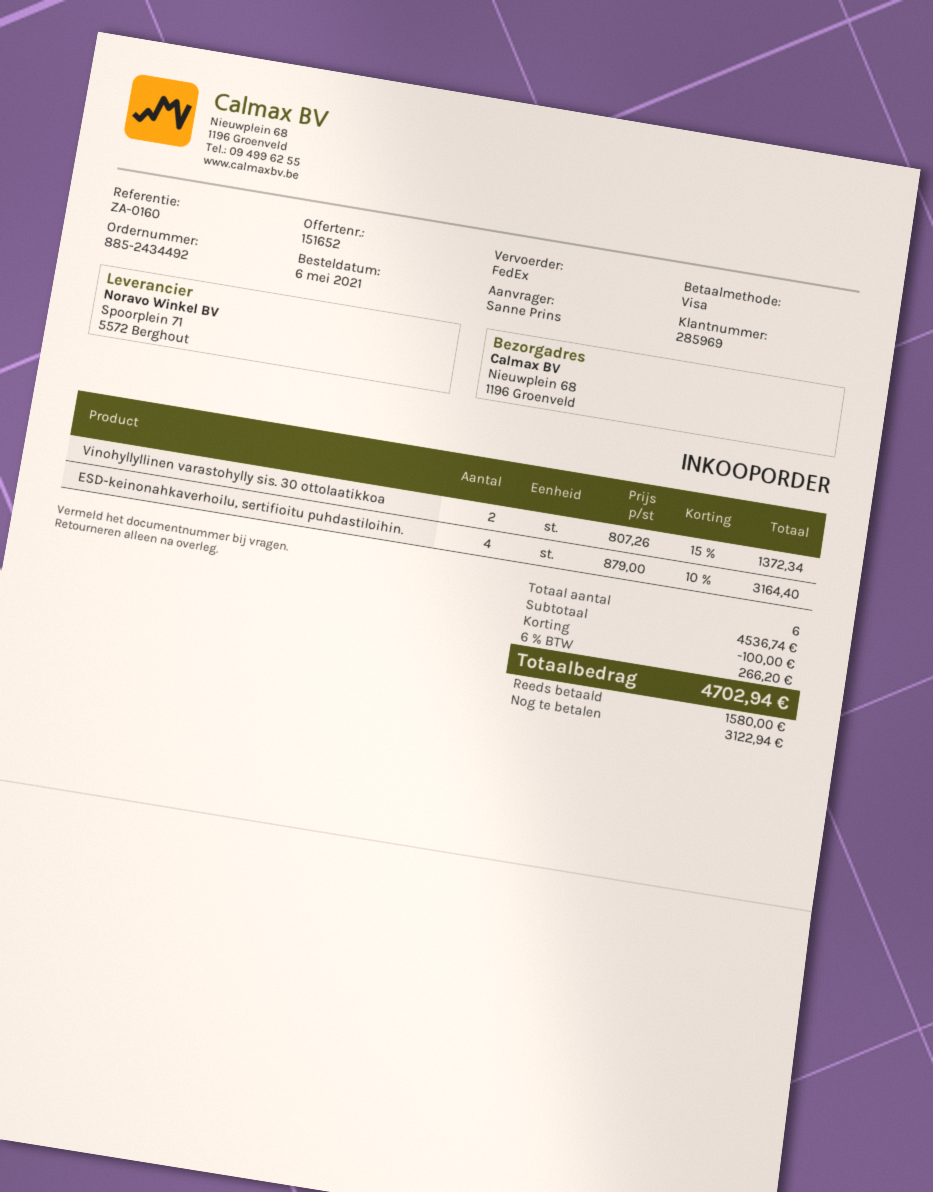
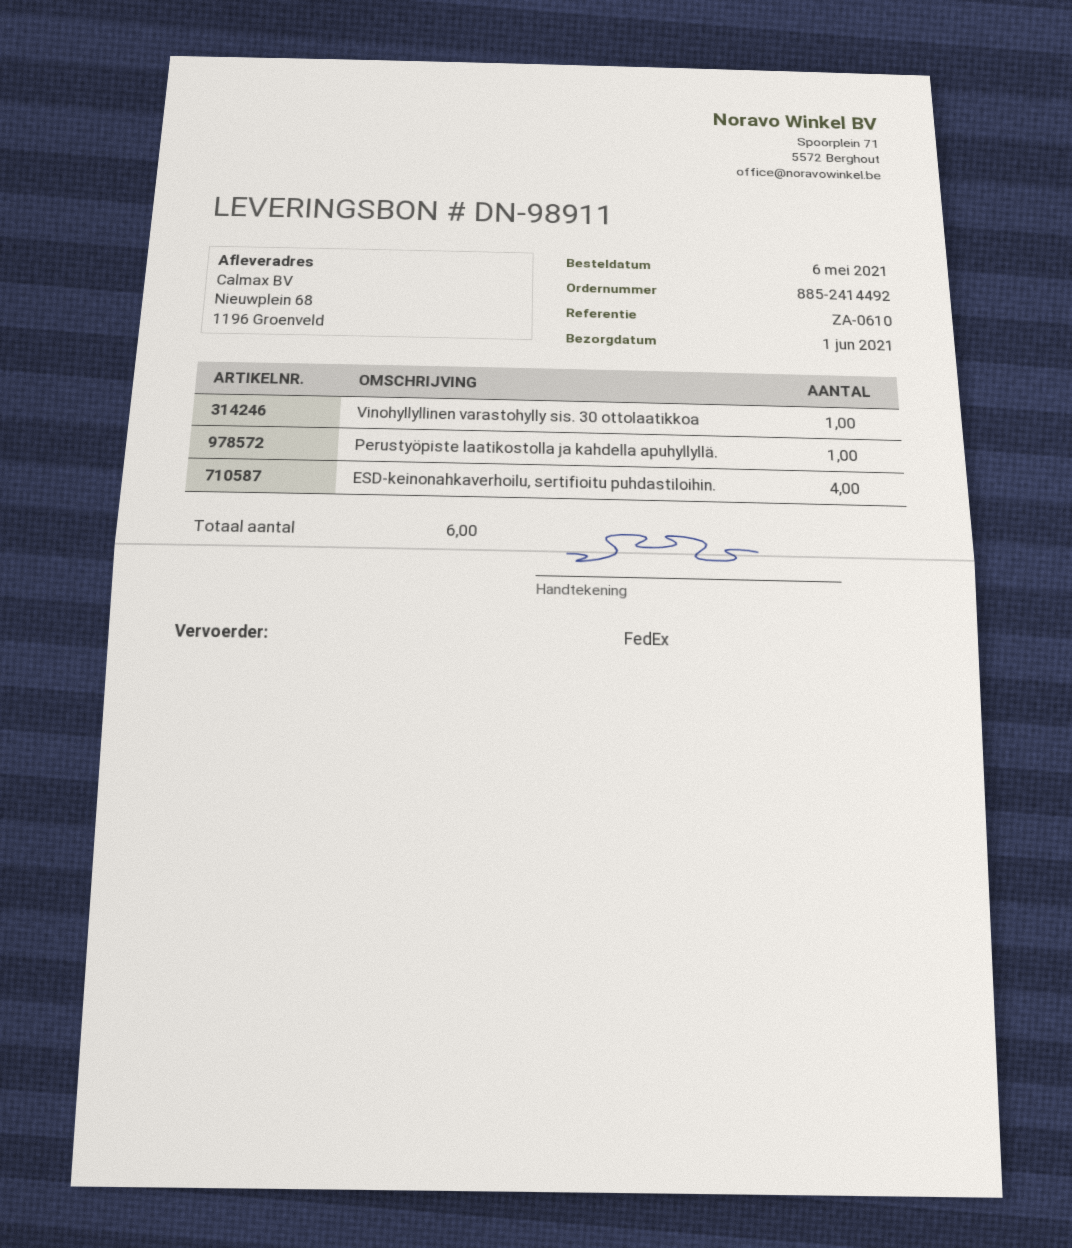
order number: 885-2434492 -> 885-2414492
reference: ZA-0160 -> ZA-0610
Vinohyllyllinen varastohylly sis. 30 ottolaatikkoa: 2 -> 1
Perustyöpiste laatikostolla ja kahdella apuhyllyllä.: none -> 1

